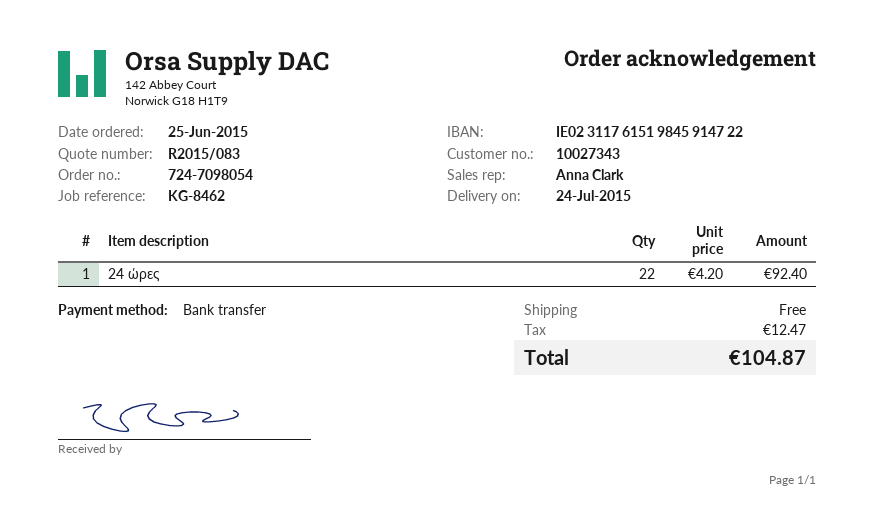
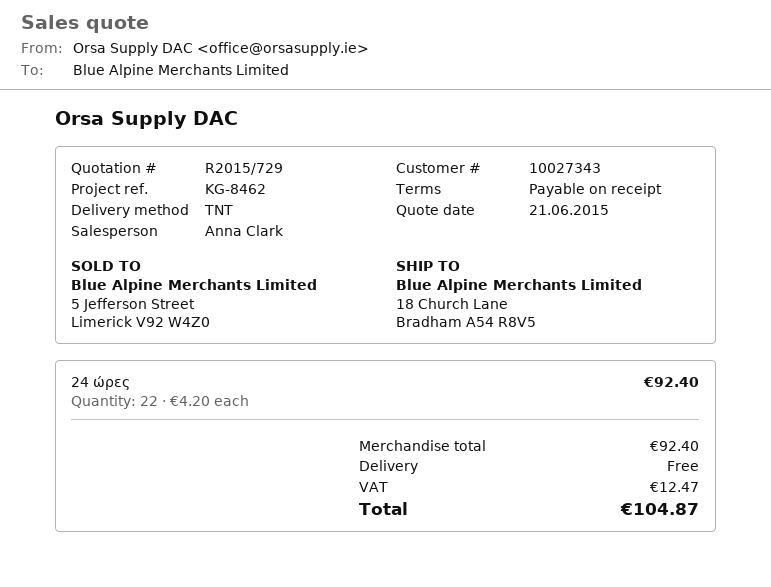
quote number: R2015/083 -> R2015/729

